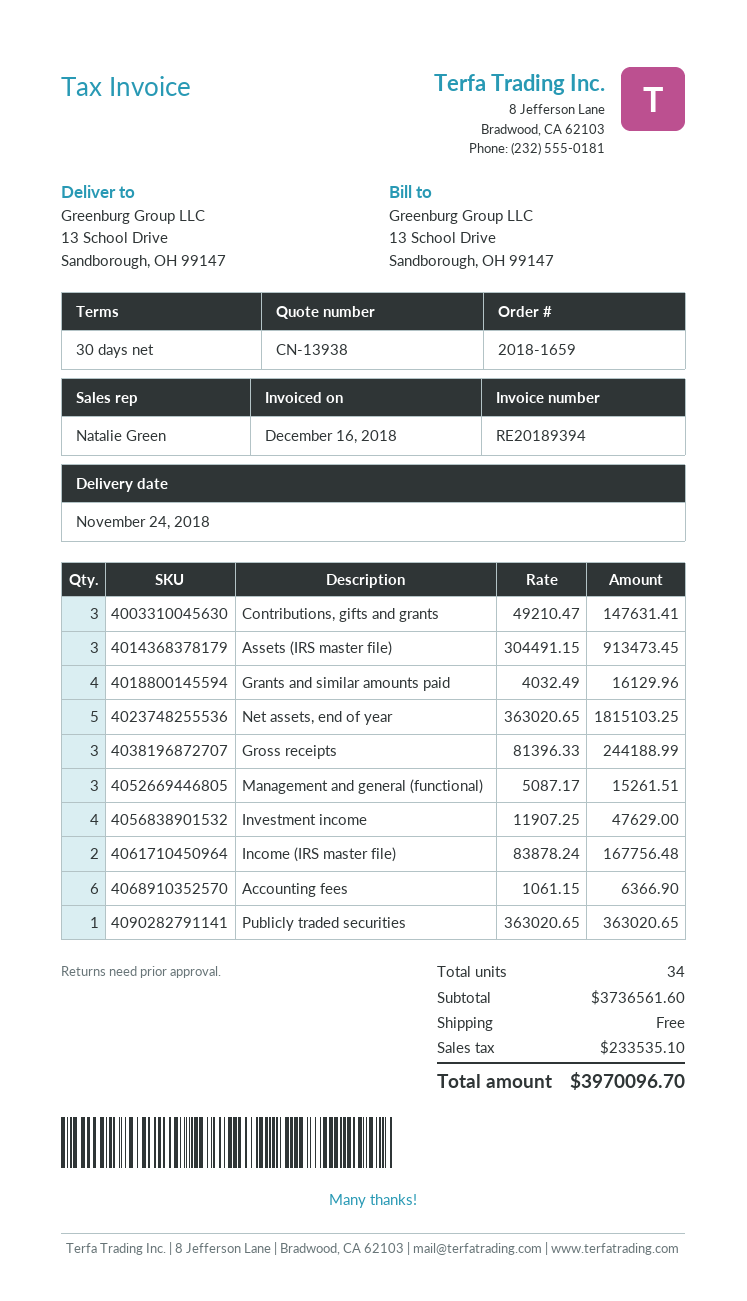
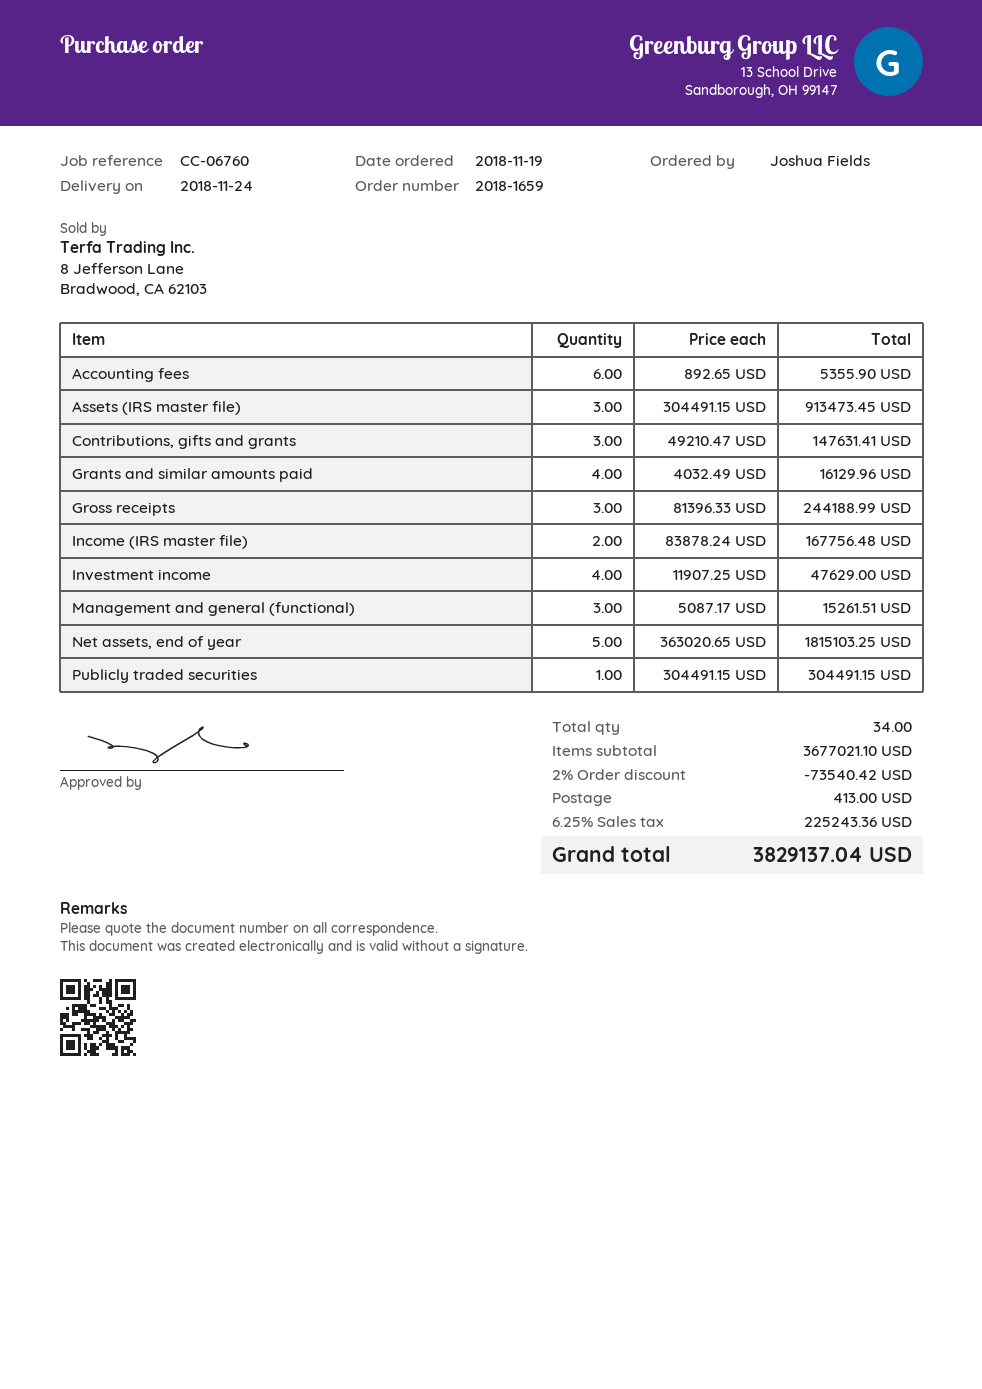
Accounting fees: 6 x 1061.15 = 6366.90 -> 6 x 892.65 = 5355.90
Publicly traded securities: 1 x 363020.65 = 363020.65 -> 1 x 304491.15 = 304491.15
subtotal: 3736561.60 -> 3677021.10
discount: none -> 2% = 73540.42
shipping: 0.00 -> 413.00
tax: 233535.10 -> 225243.36
total: 3970096.70 -> 3829137.04

